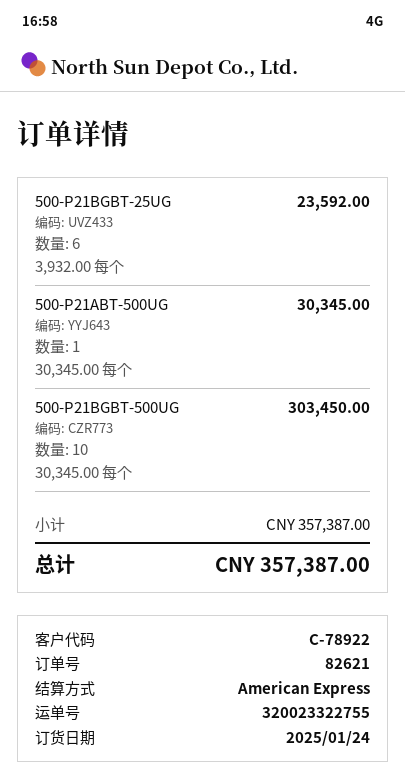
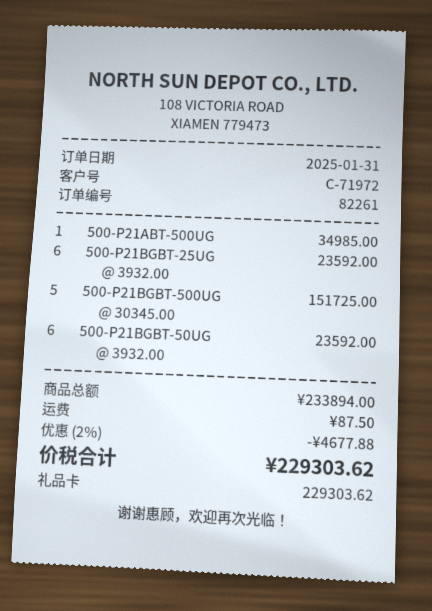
order number: 82621 -> 82261
order date: 2025-01-24 -> 2025-01-31
customer number: C-78922 -> C-71972
payment method: American Express -> gift card
500-P21ABT-500UG: 1 x 30345.00 = 30345.00 -> 1 x 34985.00 = 34985.00
500-P21BGBT-500UG: 10 x 30345.00 = 303450.00 -> 5 x 30345.00 = 151725.00
500-P21BGBT-50UG: none -> 6 x 3932.00 = 23592.00
subtotal: 357387.00 -> 233894.00
discount: none -> 2% = 4677.88
shipping: none -> 87.50
total: 357387.00 -> 229303.62

